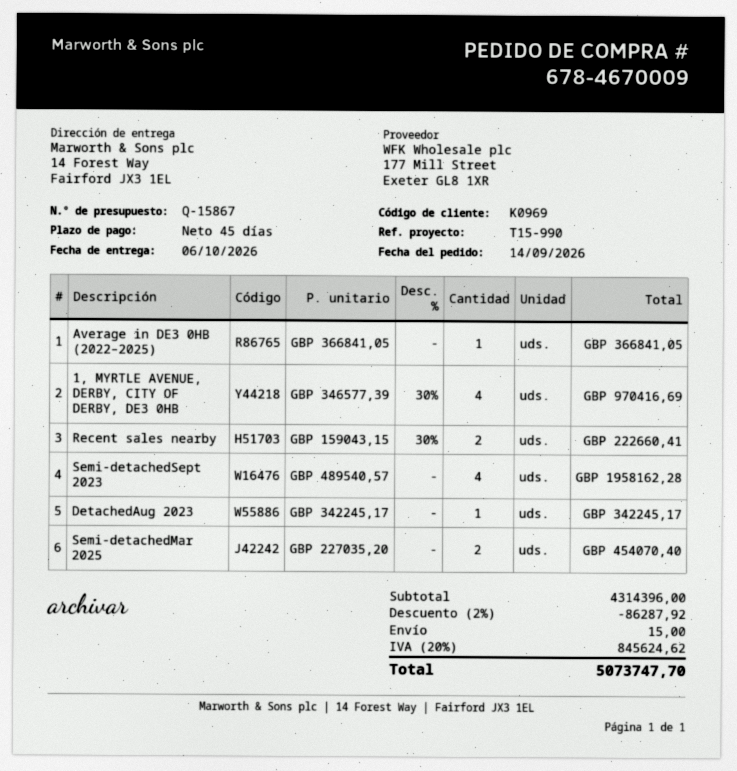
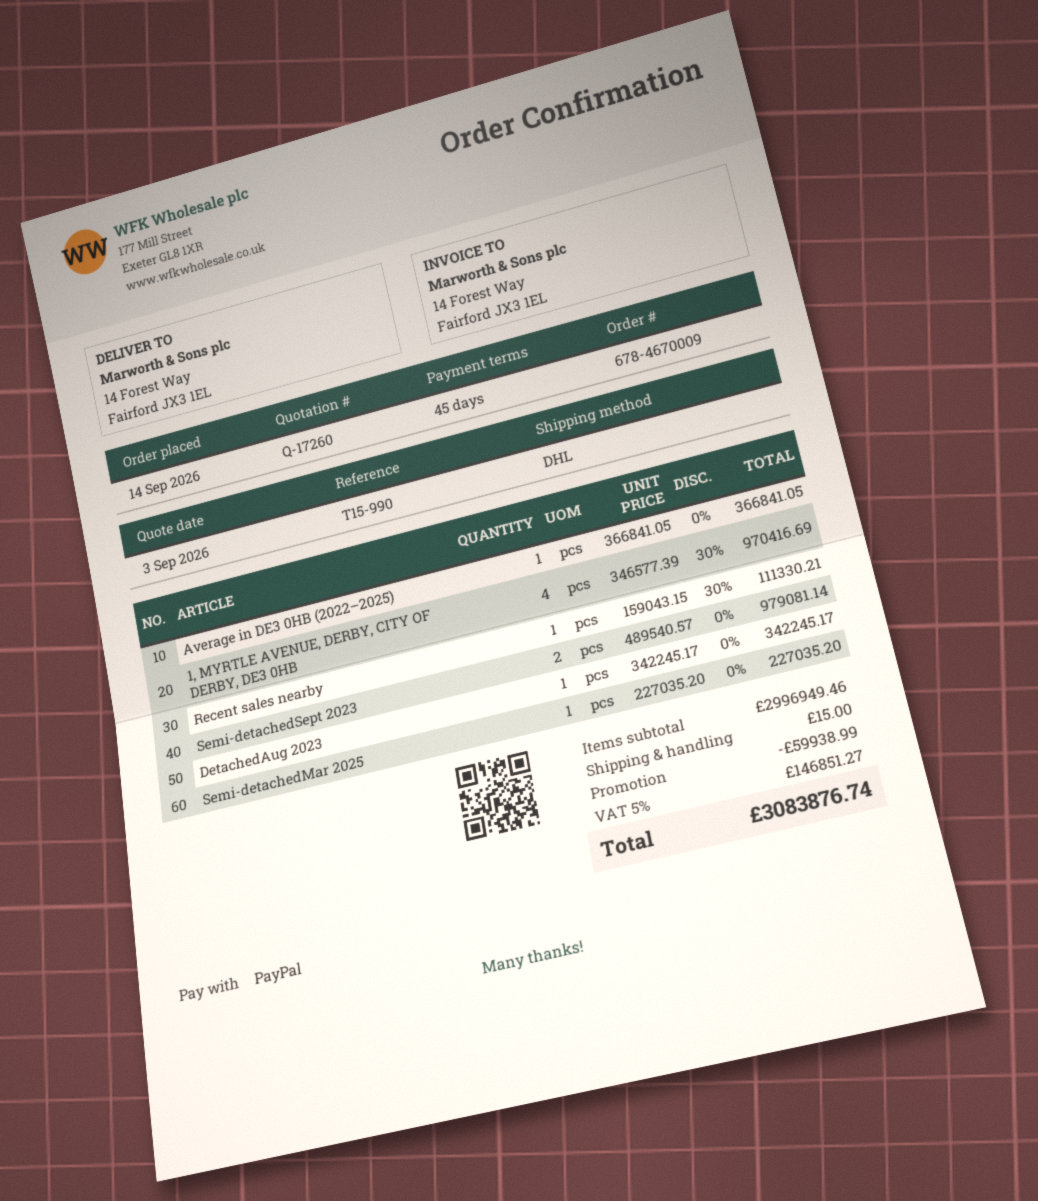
quote number: Q-15867 -> Q-17260
Recent sales nearby: 2 x 159043.15 - 30% = 222660.41 -> 1 x 159043.15 - 30% = 111330.21
Semi-detachedSept 2023: 4 x 489540.57 = 1958162.28 -> 2 x 489540.57 = 979081.14
Semi-detachedMar 2025: 2 x 227035.20 = 454070.40 -> 1 x 227035.20 = 227035.20
subtotal: 4314396.00 -> 2996949.46
discount: 86287.92 -> 59938.99
tax: 20% = 845624.62 -> 5% = 146851.27
total: 5073747.70 -> 3083876.74

